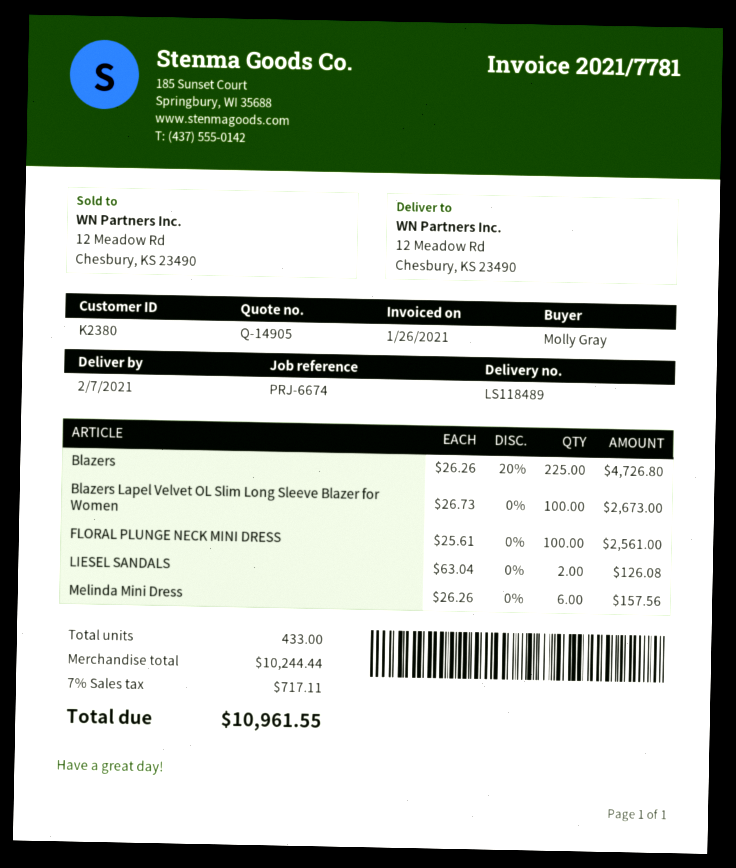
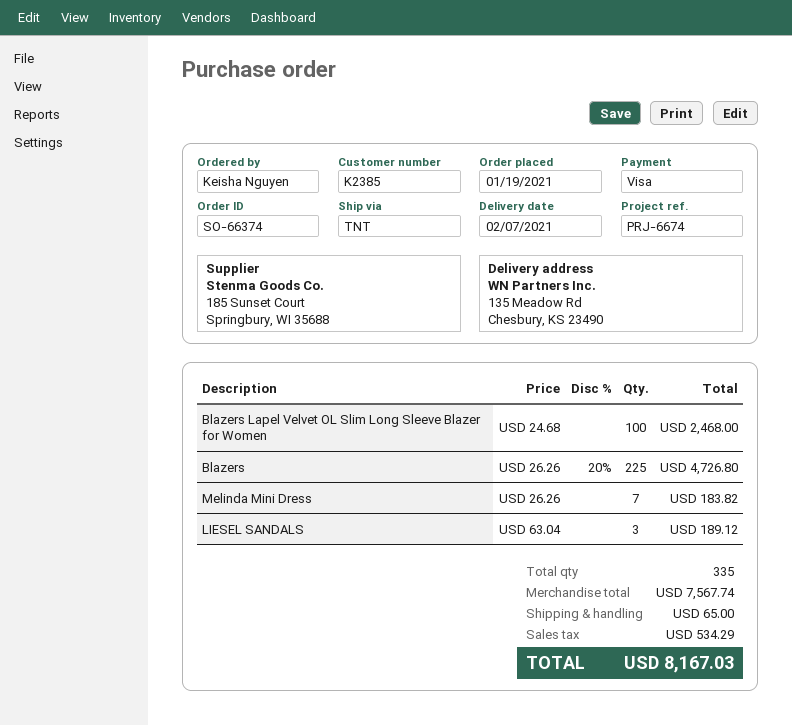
customer number: K2380 -> K2385
ordered by: Molly Gray -> Keisha Nguyen
ship to: 12 Meadow Rd, Chesbury, KS 23490 -> 135 Meadow Rd, Chesbury, KS 23490
Blazers Lapel Velvet OL Slim Long Sleeve Blazer for Women: 100 x 26.73 = 2673.00 -> 100 x 24.68 = 2468.00
FLORAL PLUNGE NECK MINI DRESS: 100 x 25.61 = 2561.00 -> none
LIESEL SANDALS: 2 x 63.04 = 126.08 -> 3 x 63.04 = 189.12
Melinda Mini Dress: 6 x 26.26 = 157.56 -> 7 x 26.26 = 183.82
total quantity: 433 -> 335
subtotal: 10244.44 -> 7567.74
shipping: none -> 65.00
tax: 717.11 -> 534.29
total: 10961.55 -> 8167.03

